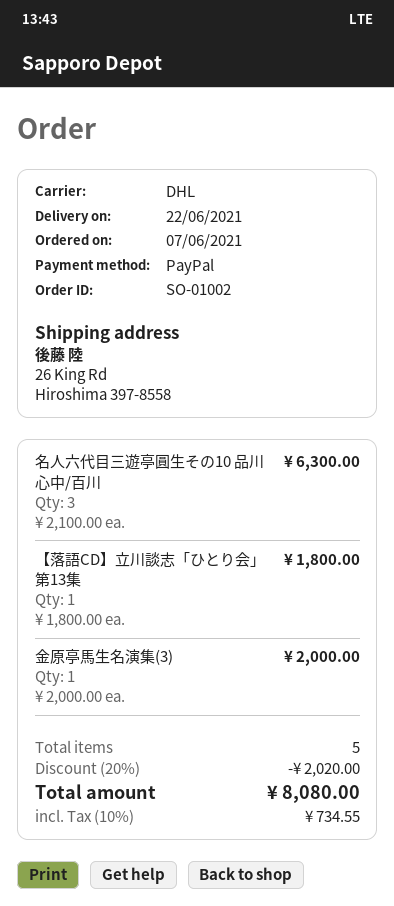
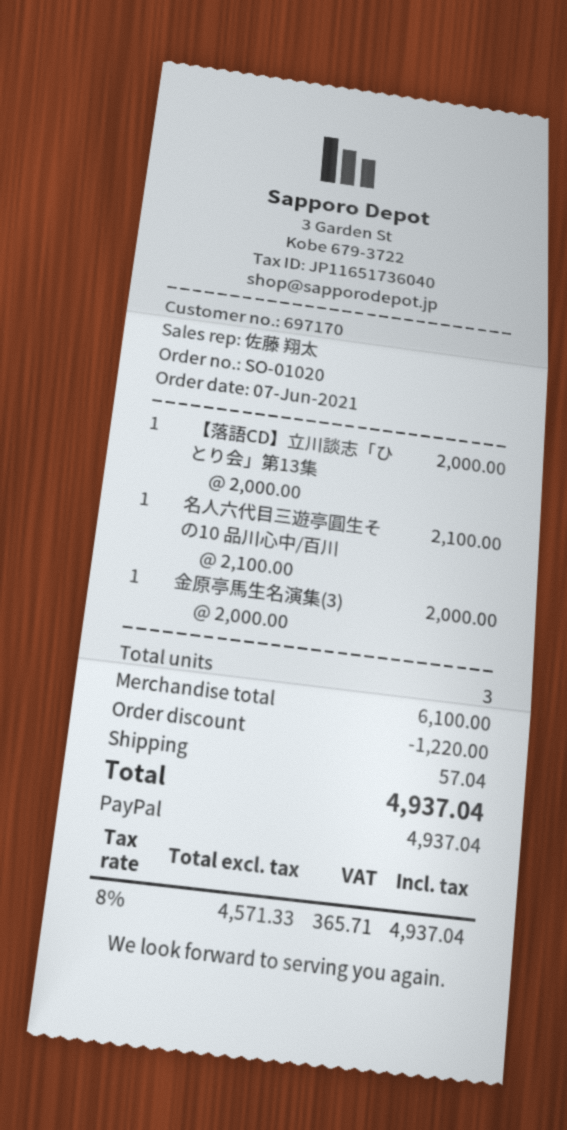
order number: SO-01002 -> SO-01020
名人六代目三遊亭圓生その10 品川心中/百川: 3 x 2100.00 = 6300.00 -> 1 x 2100.00 = 2100.00
【落語CD】立川談志「ひとり会」第13集: 1 x 1800.00 = 1800.00 -> 1 x 2000.00 = 2000.00
total quantity: 5 -> 3
discount: 2020.00 -> 1220.00
shipping: none -> 57.04
tax: 10% = 734.55 -> 8% = 365.71
total: 8080.00 -> 4937.04

